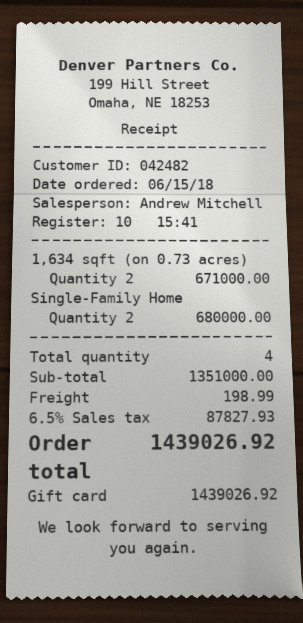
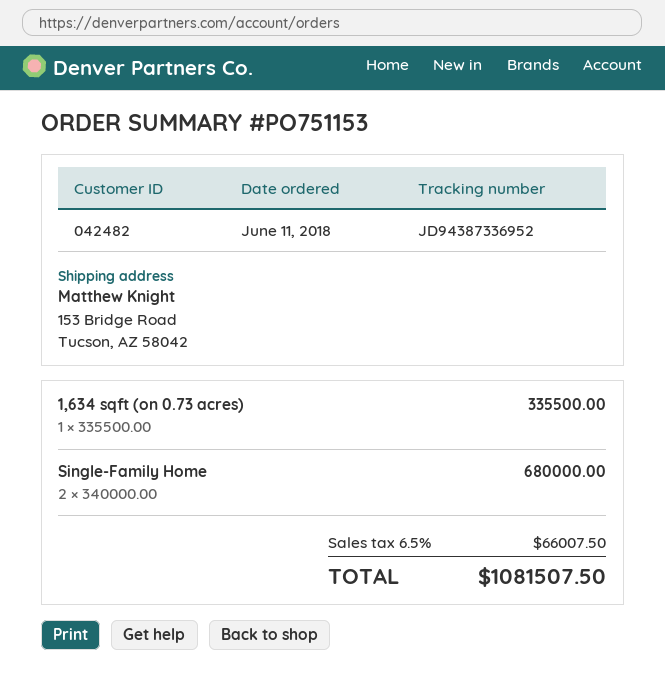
order date: 2018-06-15 -> 2018-06-11
1,634 sqft (on 0.73 acres): 2 for 671000.00 -> 1 for 335500.00
shipping: 198.99 -> none
tax: 6.5% = 87827.93 -> 6.5% = 66007.50
total: 1439026.92 -> 1081507.50

